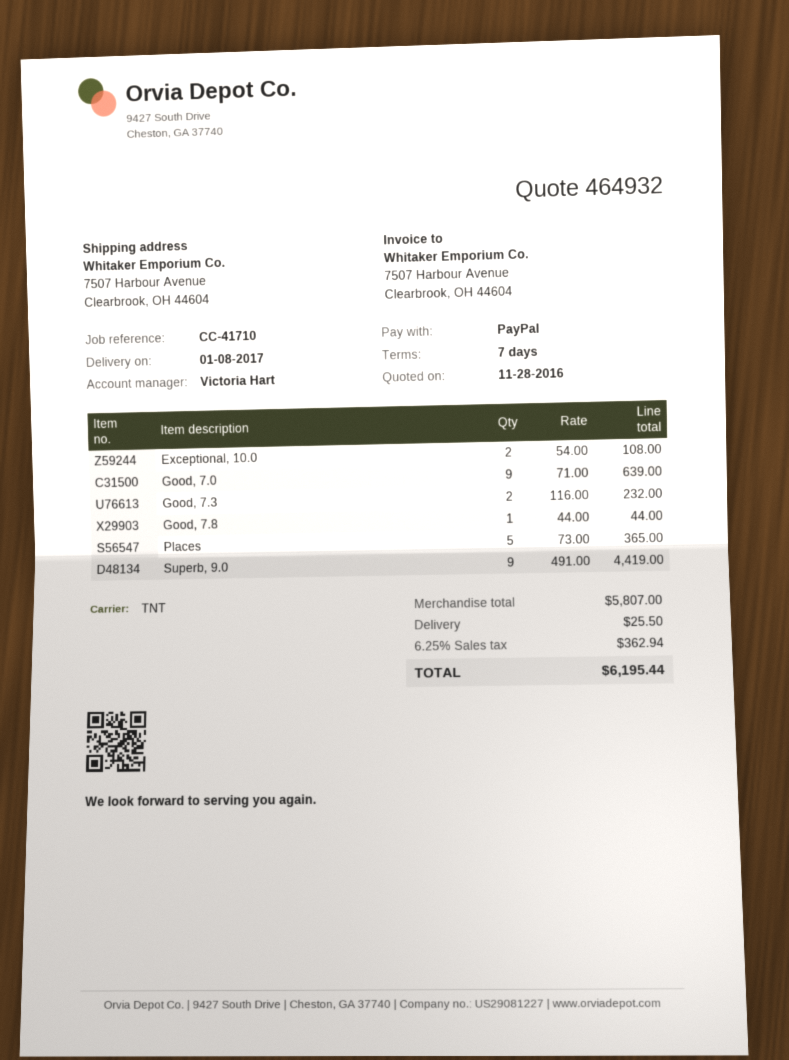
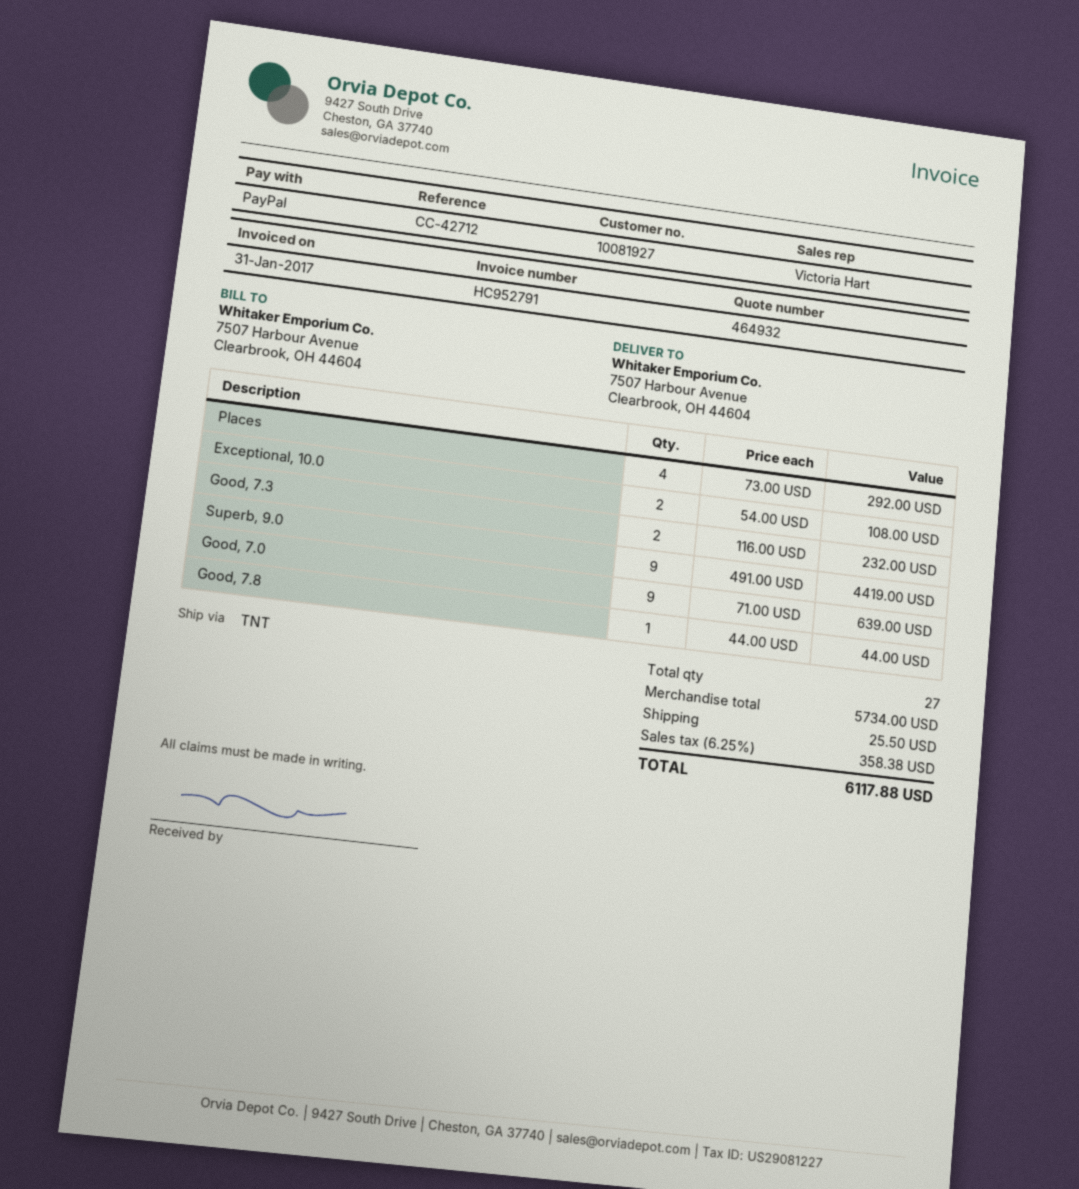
reference: CC-41710 -> CC-42712
Places: 5 x 73.00 = 365.00 -> 4 x 73.00 = 292.00
subtotal: 5807.00 -> 5734.00
tax: 6.25% = 362.94 -> 6.25% = 358.38
total: 6195.44 -> 6117.88

